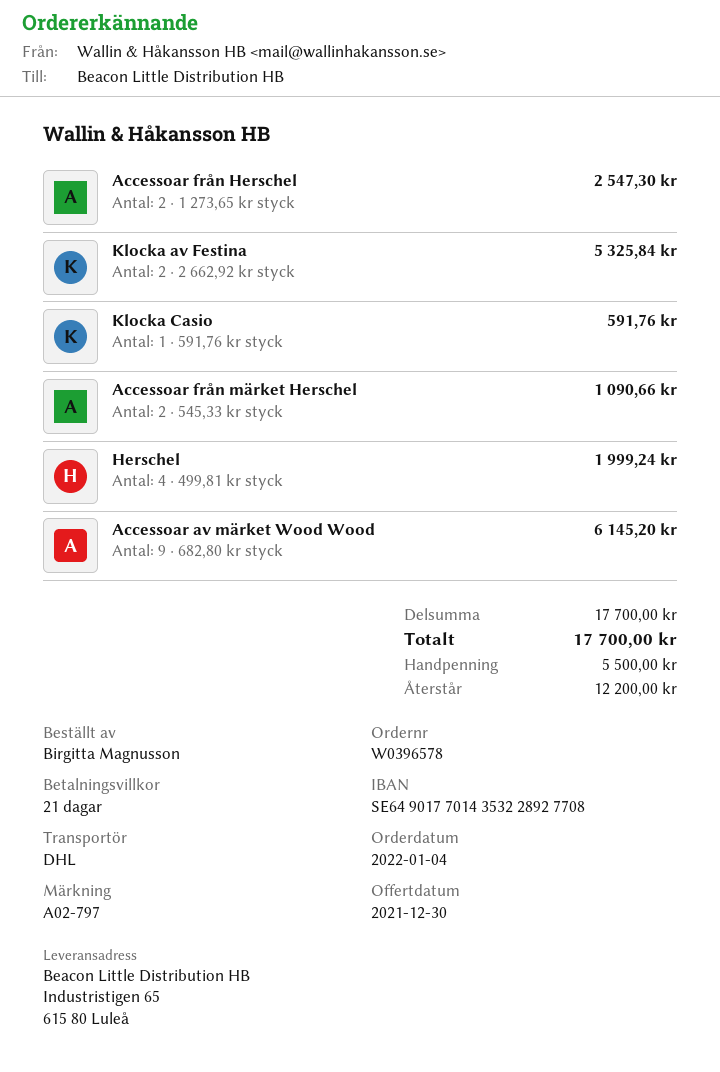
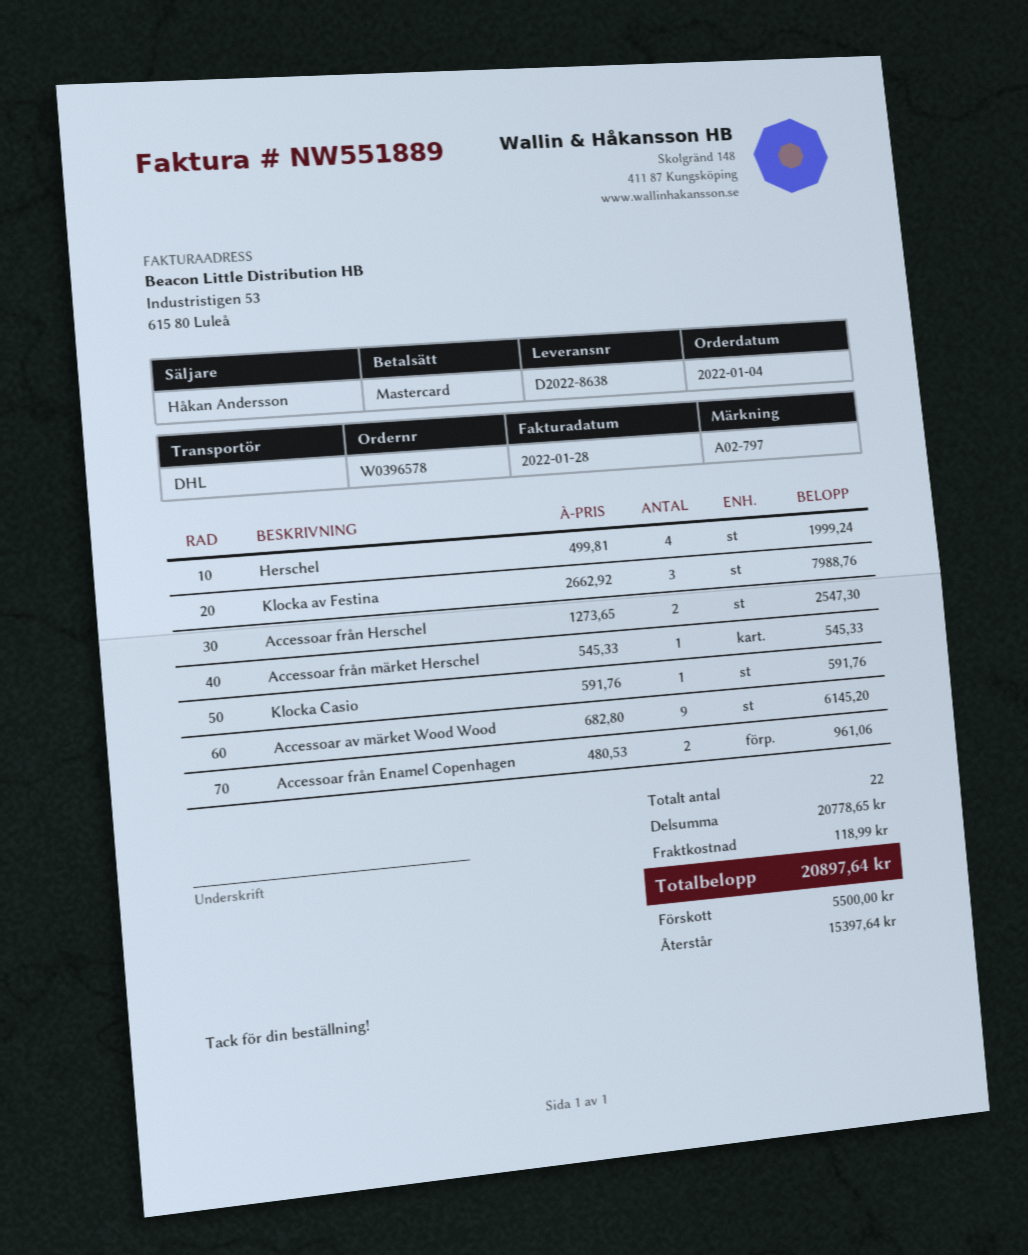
Klocka av Festina: 2 x 2662.92 = 5325.84 -> 3 x 2662.92 = 7988.76
Accessoar från märket Herschel: 2 x 545.33 = 1090.66 -> 1 x 545.33 = 545.33
Accessoar från Enamel Copenhagen: none -> 2 x 480.53 = 961.06
subtotal: 17700.00 -> 20778.65
shipping: none -> 118.99
total: 17700.00 -> 20897.64
balance: 12200.00 -> 15397.64

